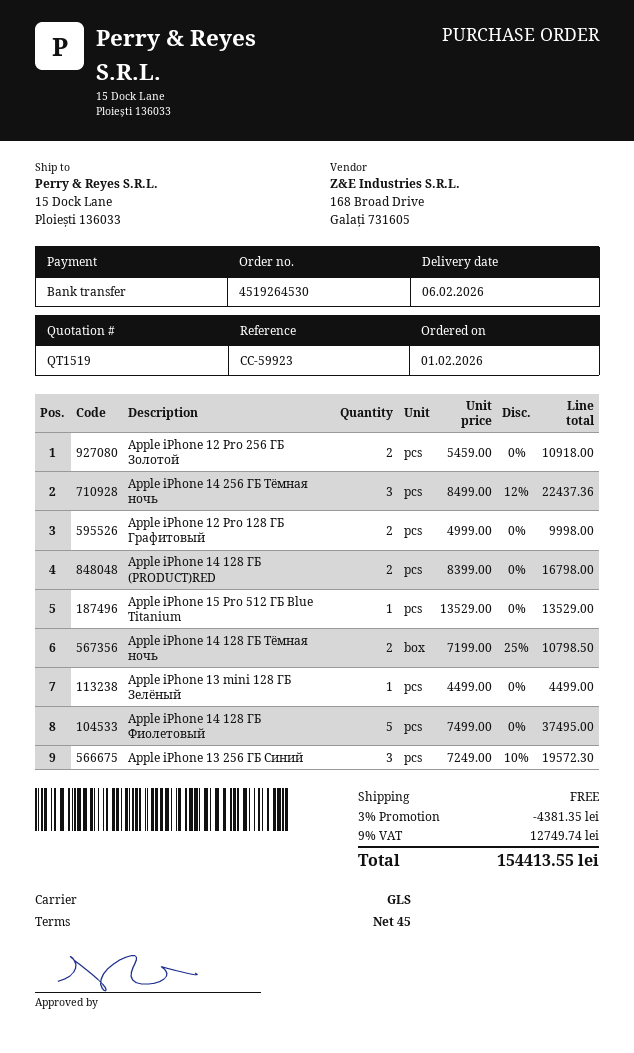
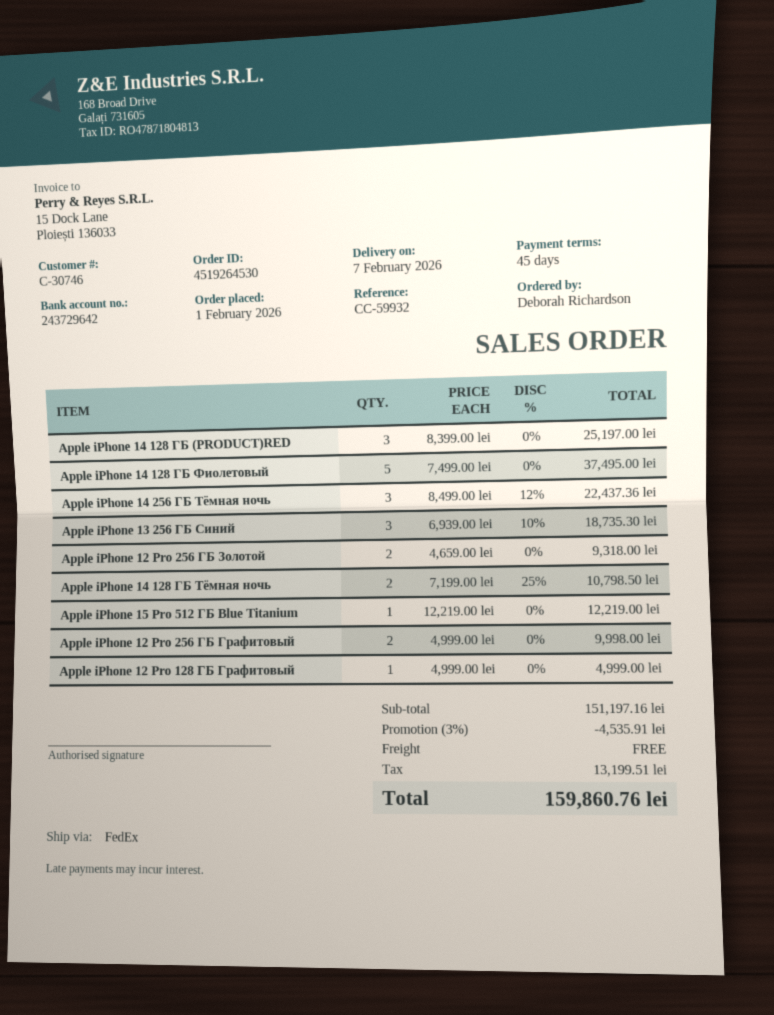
delivery date: 2026-02-06 -> 2026-02-07
reference: CC-59923 -> CC-59932
shipping method: GLS -> FedEx
Apple iPhone 12 Pro 256 ГБ Золотой: 2 x 5459.00 = 10918.00 -> 2 x 4659.00 = 9318.00
Apple iPhone 12 Pro 128 ГБ Графитовый: 2 x 4999.00 = 9998.00 -> 1 x 4999.00 = 4999.00
Apple iPhone 14 128 ГБ (PRODUCT)RED: 2 x 8399.00 = 16798.00 -> 3 x 8399.00 = 25197.00
Apple iPhone 15 Pro 512 ГБ Blue Titanium: 1 x 13529.00 = 13529.00 -> 1 x 12219.00 = 12219.00
Apple iPhone 13 mini 128 ГБ Зелёный: 1 x 4499.00 = 4499.00 -> none
Apple iPhone 13 256 ГБ Синий: 3 x 7249.00 - 10% = 19572.30 -> 3 x 6939.00 - 10% = 18735.30
Apple iPhone 12 Pro 256 ГБ Графитовый: none -> 2 x 4999.00 = 9998.00
discount: 3% = 4381.35 -> 3% = 4535.91
tax: 12749.74 -> 13199.51
total: 154413.55 -> 159860.76

